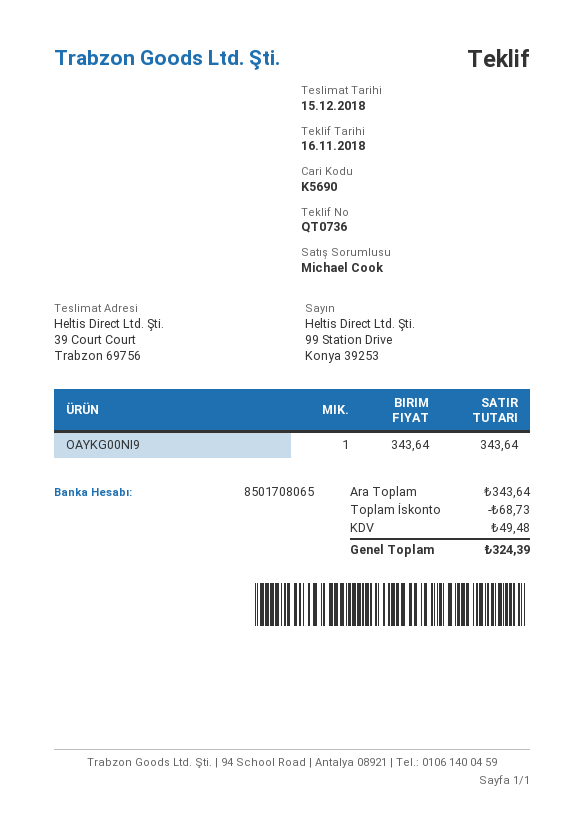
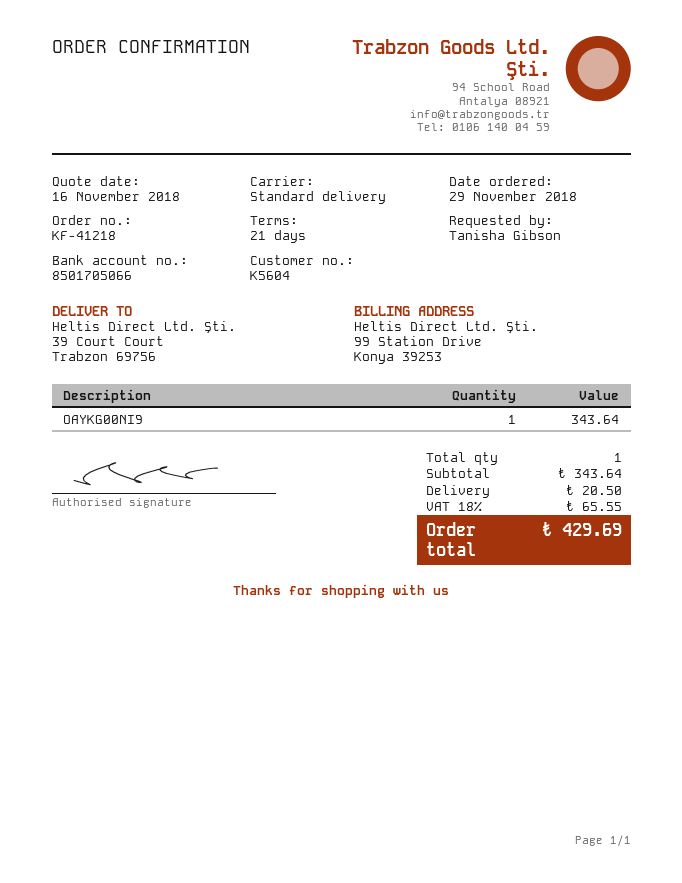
customer number: K5690 -> K5604
bank account: 8501708065 -> 8501705066
discount: 68.73 -> none
shipping: none -> 20.50
tax: 49.48 -> 65.55
total: 324.39 -> 429.69

